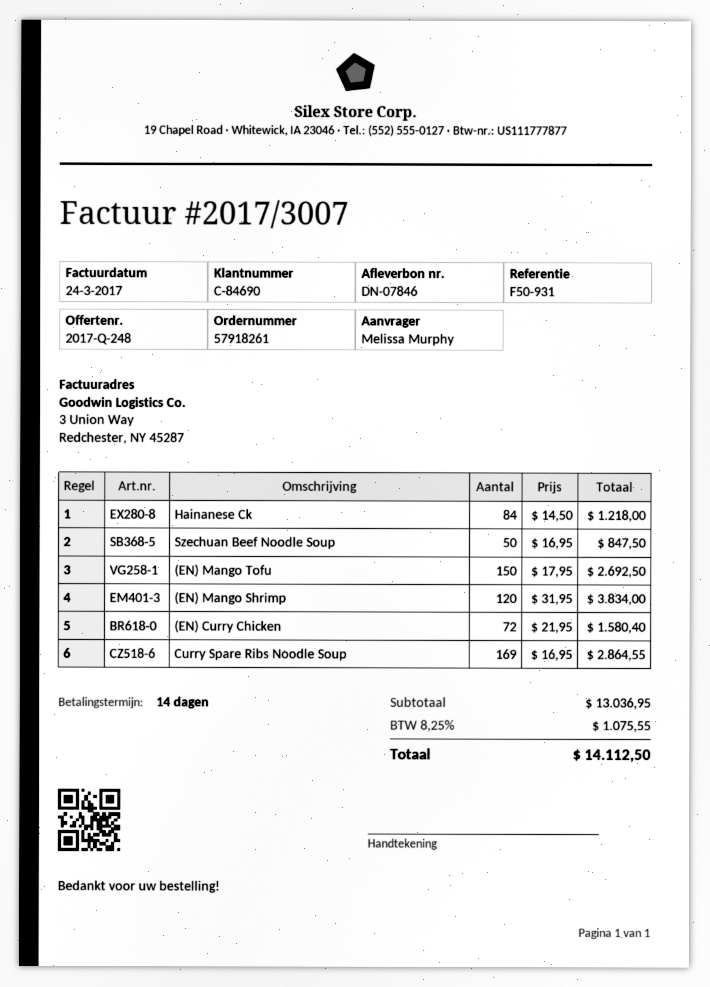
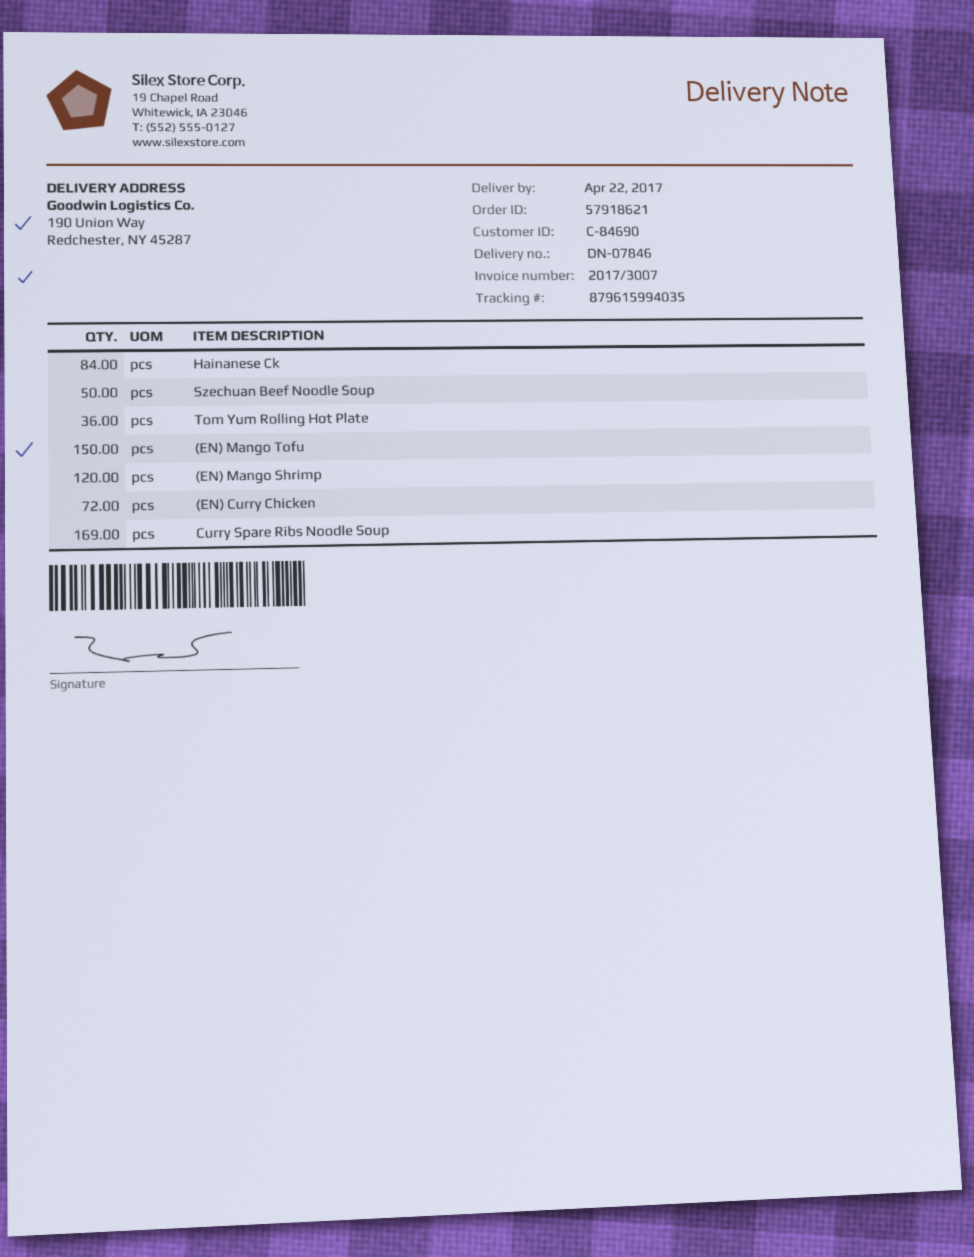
order number: 57918261 -> 57918621
Tom Yum Rolling Hot Plate: none -> 36

